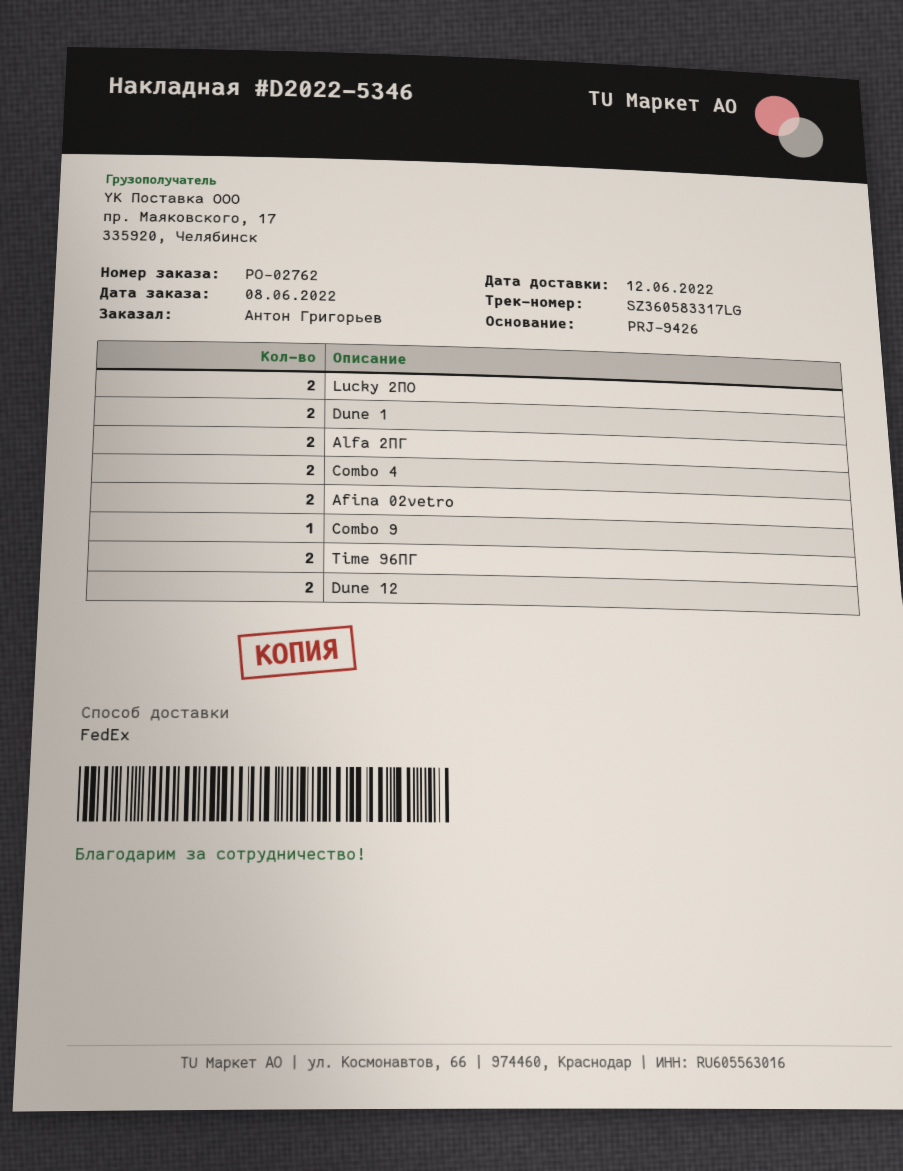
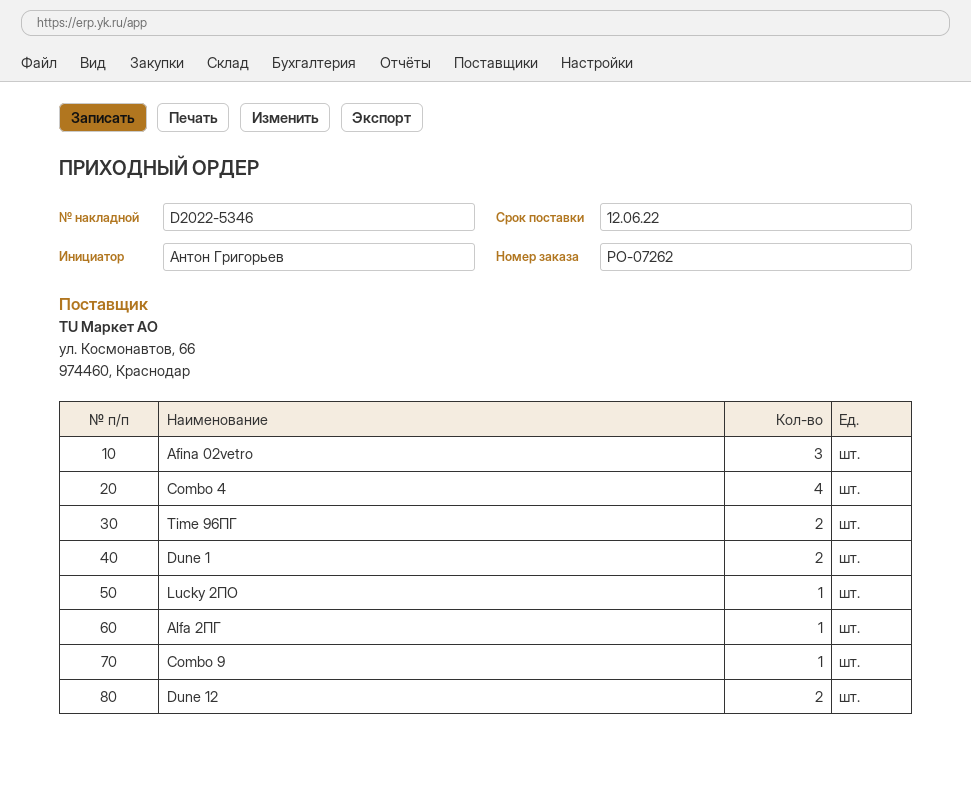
order number: PO-02762 -> PO-07262
Lucky 2ПО: 2 -> 1
Alfa 2ПГ: 2 -> 1
Combo 4: 2 -> 4
Afina 02vetro: 2 -> 3

